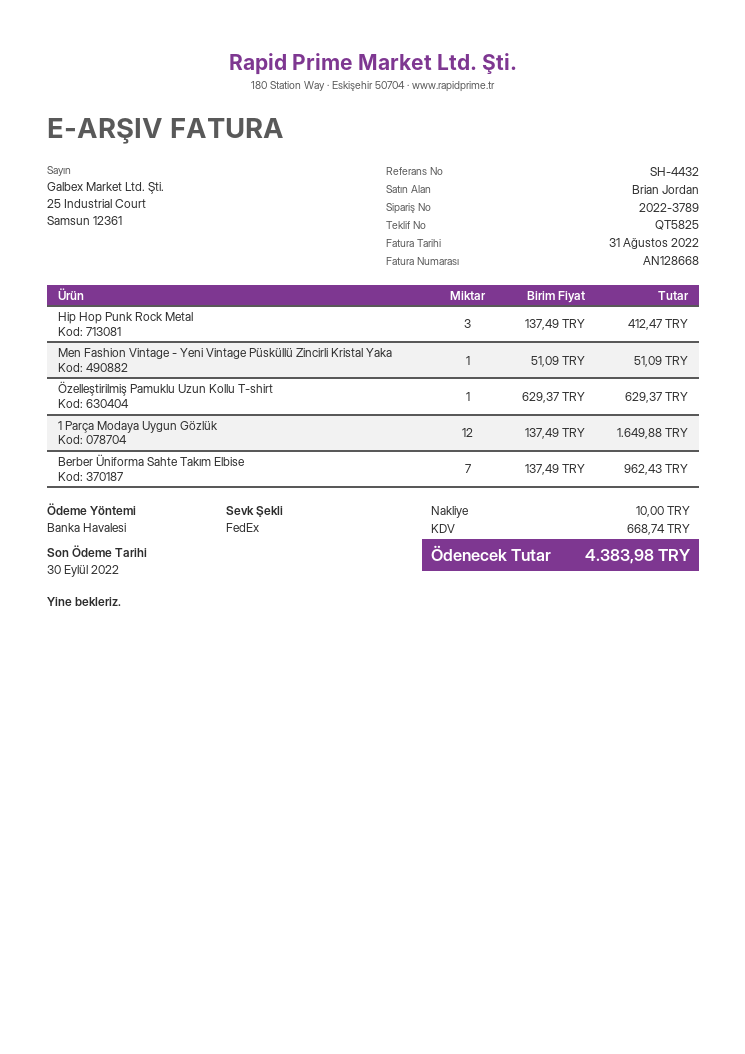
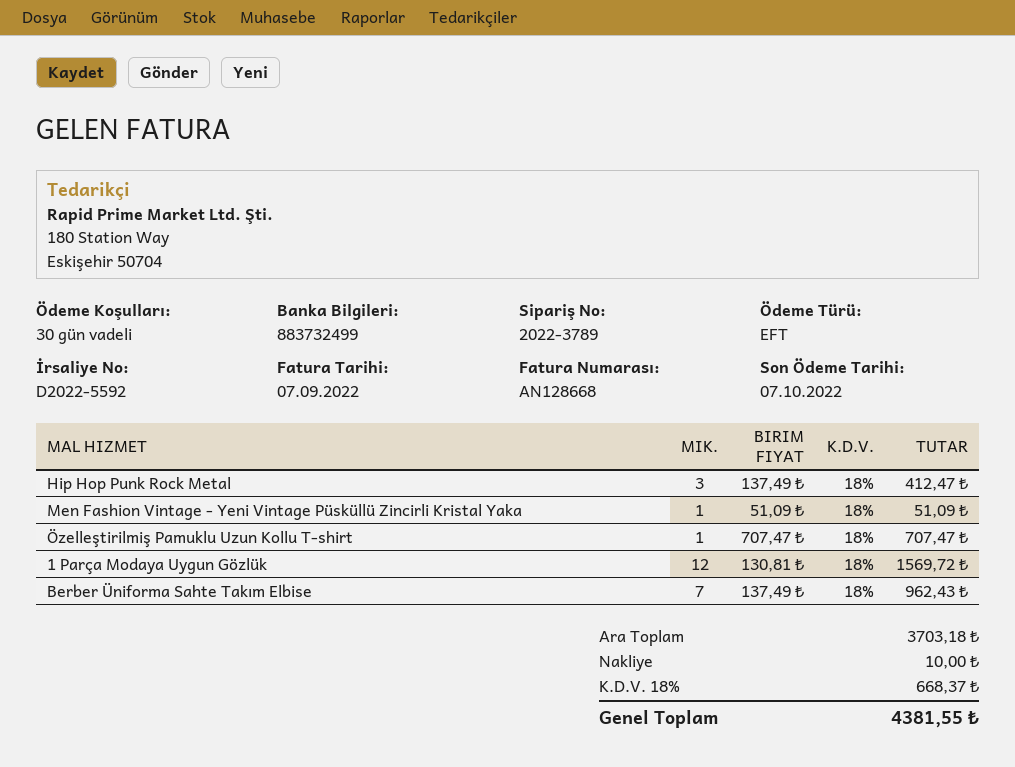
invoice date: 2022-08-31 -> 2022-09-07
due date: 2022-09-30 -> 2022-10-07
Özelleştirilmiş Pamuklu Uzun Kollu T-shirt: 1 x 629.37 = 629.37 -> 1 x 707.47 = 707.47
1 Parça Modaya Uygun Gözlük: 12 x 137.49 = 1649.88 -> 12 x 130.81 = 1569.72
tax: 668.74 -> 668.37
total: 4383.98 -> 4381.55

